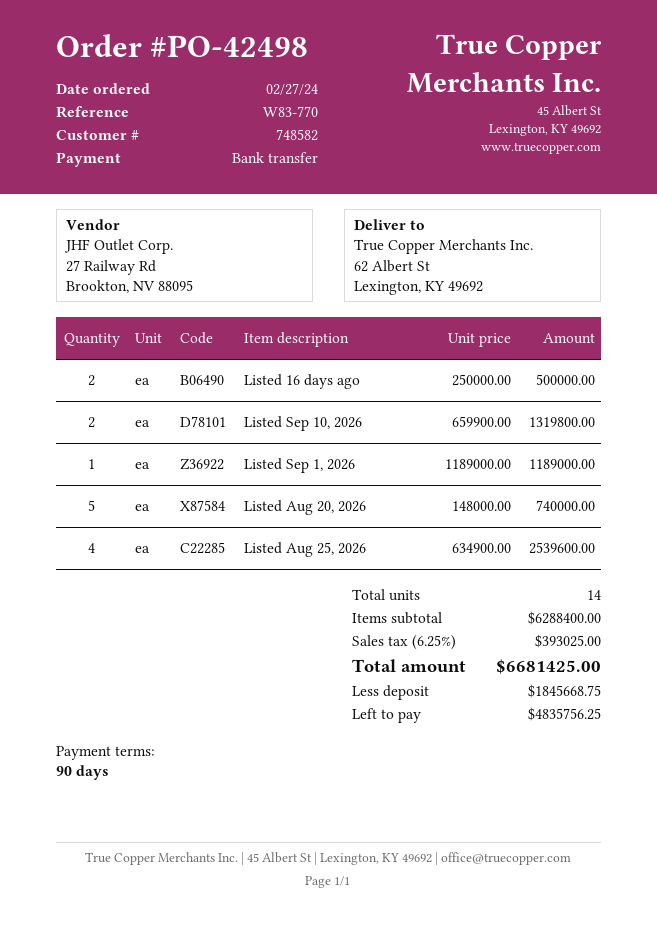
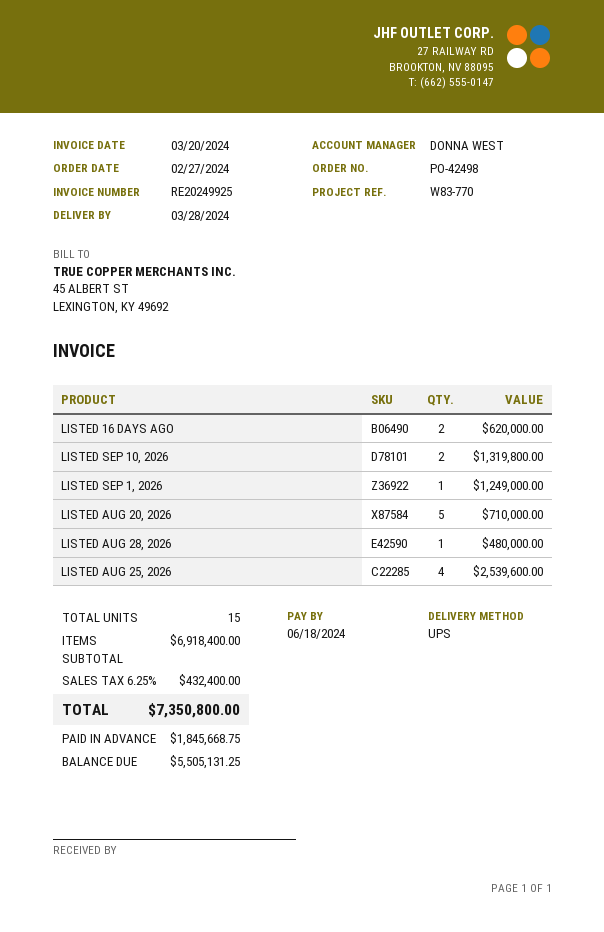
Listed 16 days ago: 2 for 500000.00 -> 2 for 620000.00
Listed Sep 1, 2026: 1 for 1189000.00 -> 1 for 1249000.00
Listed Aug 20, 2026: 5 for 740000.00 -> 5 for 710000.00
LISTED AUG 28, 2026: none -> 1 for 480000.00
total quantity: 14 -> 15
subtotal: 6288400.00 -> 6918400.00
tax: 6.25% = 393025.00 -> 6.25% = 432400.00
total: 6681425.00 -> 7350800.00
balance: 4835756.25 -> 5505131.25

